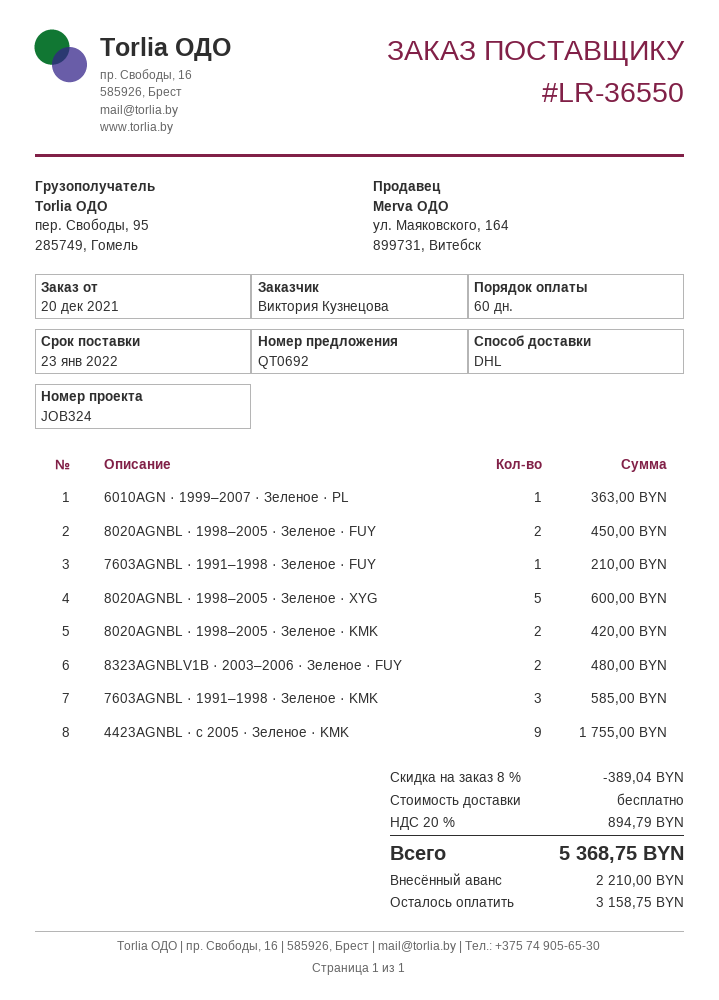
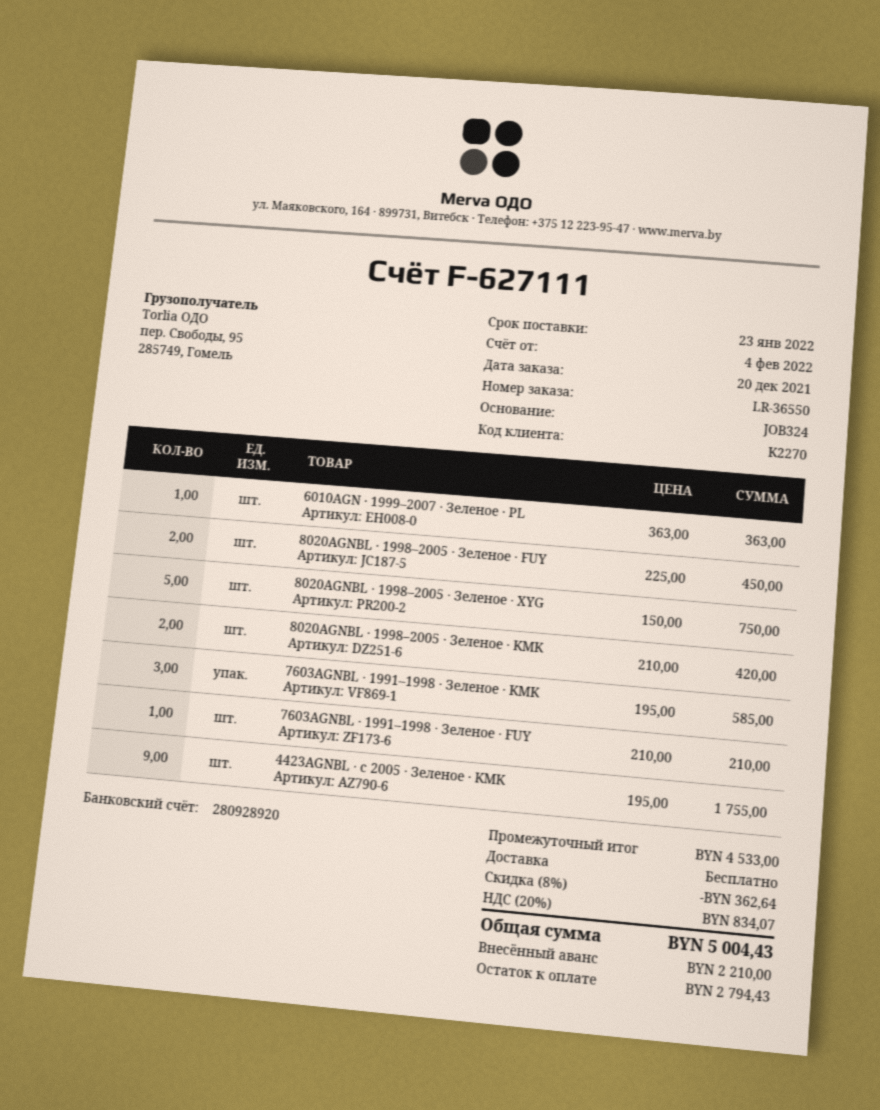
8020AGNBL · 1998–2005 · Зеленое · XYG: 5 for 600.00 -> 5 for 750.00
8323AGNBLV1B · 2003–2006 · Зеленое · FUY: 2 for 480.00 -> none
discount: 8% = 389.04 -> 8% = 362.64
tax: 20% = 894.79 -> 20% = 834.07
total: 5368.75 -> 5004.43
balance: 3158.75 -> 2794.43

